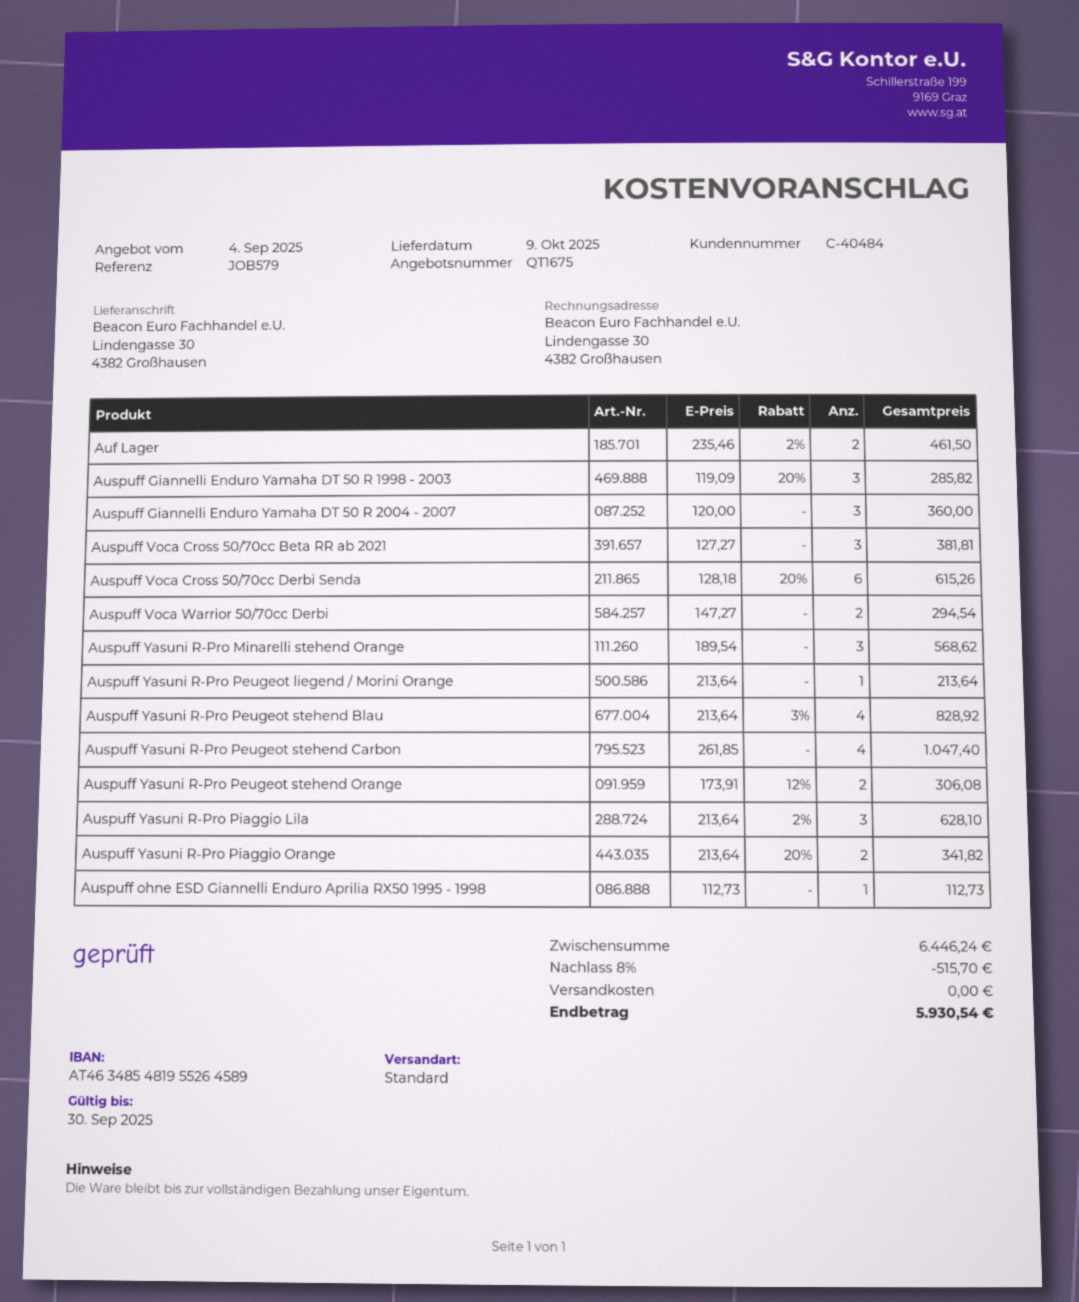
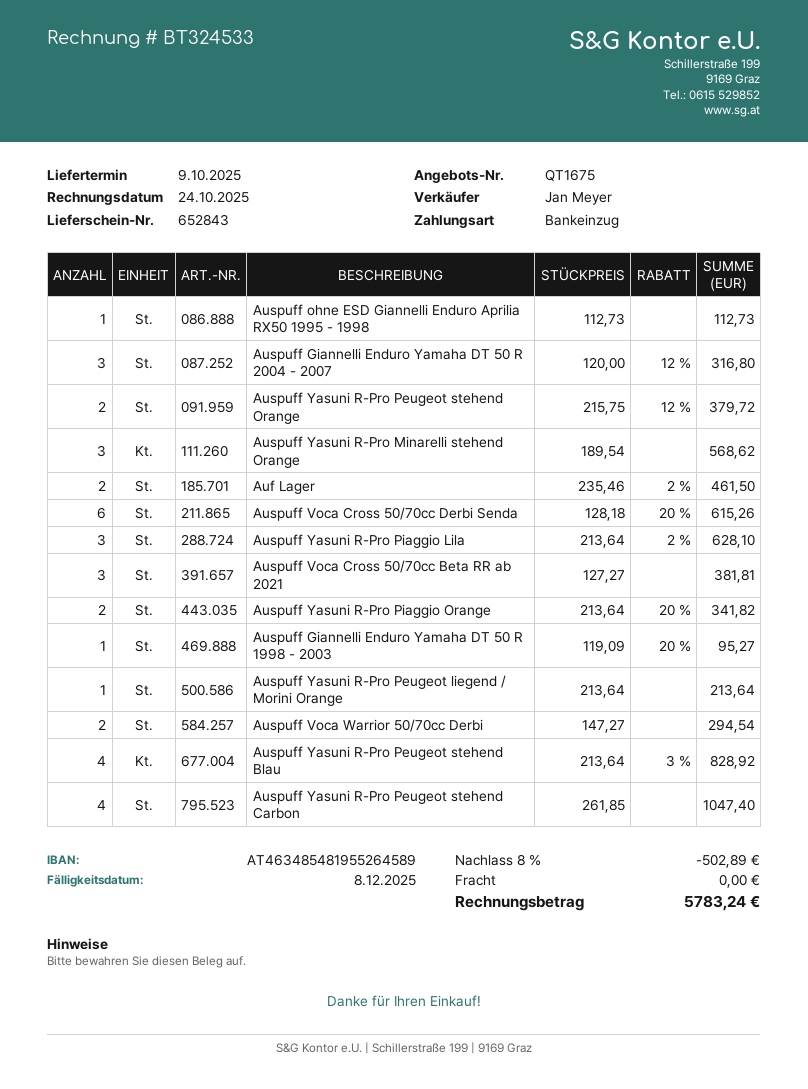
Auspuff Giannelli Enduro Yamaha DT 50 R 1998 - 2003: 3 x 119.09 - 20% = 285.82 -> 1 x 119.09 - 20% = 95.27
Auspuff Giannelli Enduro Yamaha DT 50 R 2004 - 2007: 3 x 120.00 = 360.00 -> 3 x 120.00 - 12% = 316.80
Auspuff Yasuni R-Pro Peugeot stehend Orange: 2 x 173.91 - 12% = 306.08 -> 2 x 215.75 - 12% = 379.72
discount: 8% = 515.70 -> 8% = 502.89
total: 5930.54 -> 5783.24

